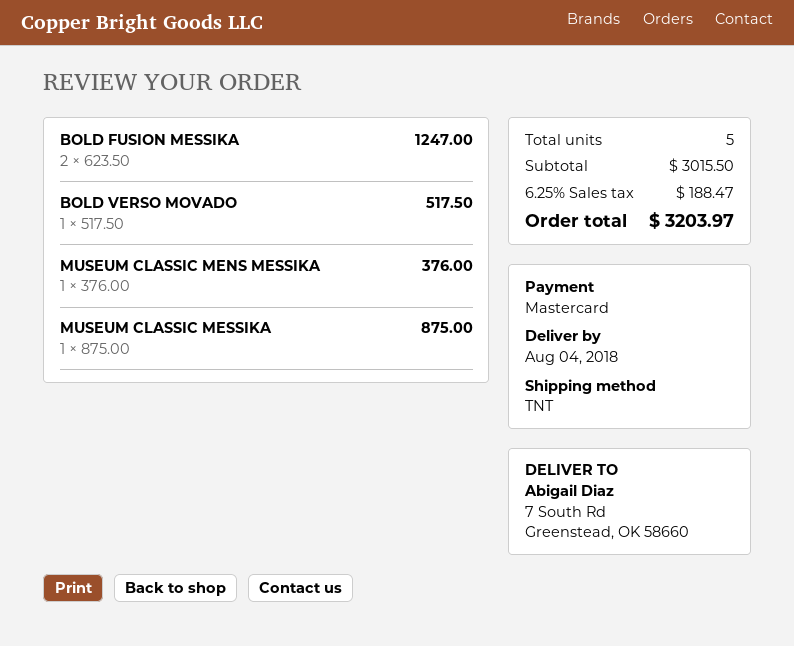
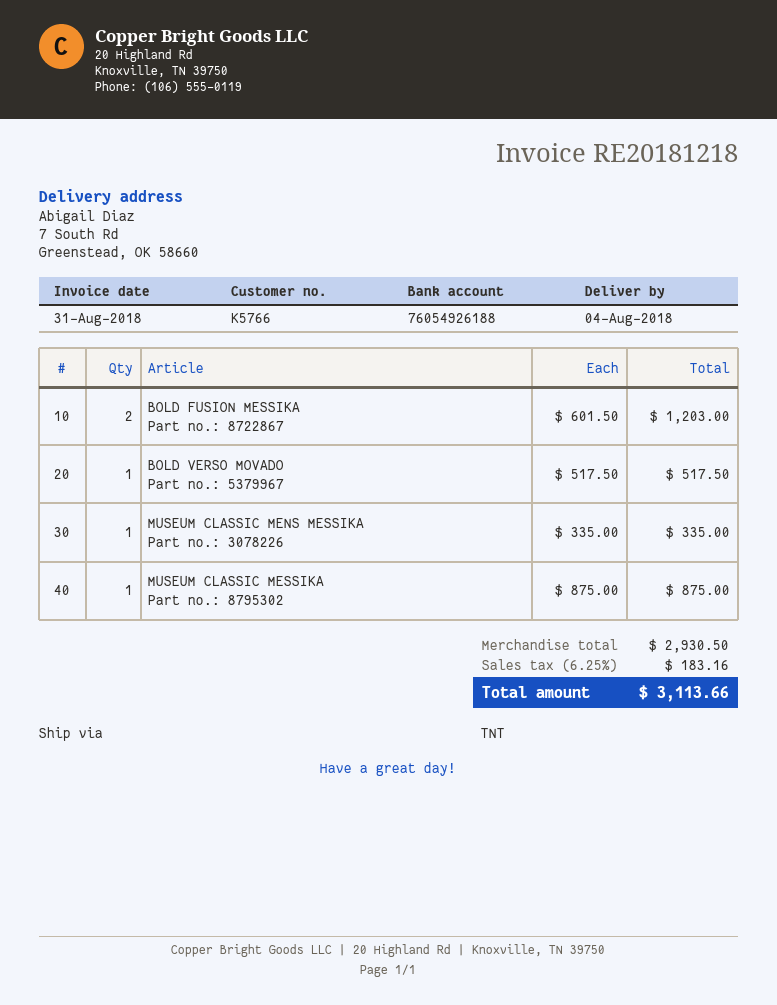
BOLD FUSION MESSIKA: 2 x 623.50 = 1247.00 -> 2 x 601.50 = 1203.00
MUSEUM CLASSIC MENS MESSIKA: 1 x 376.00 = 376.00 -> 1 x 335.00 = 335.00
subtotal: 3015.50 -> 2930.50
tax: 6.25% = 188.47 -> 6.25% = 183.16
total: 3203.97 -> 3113.66

